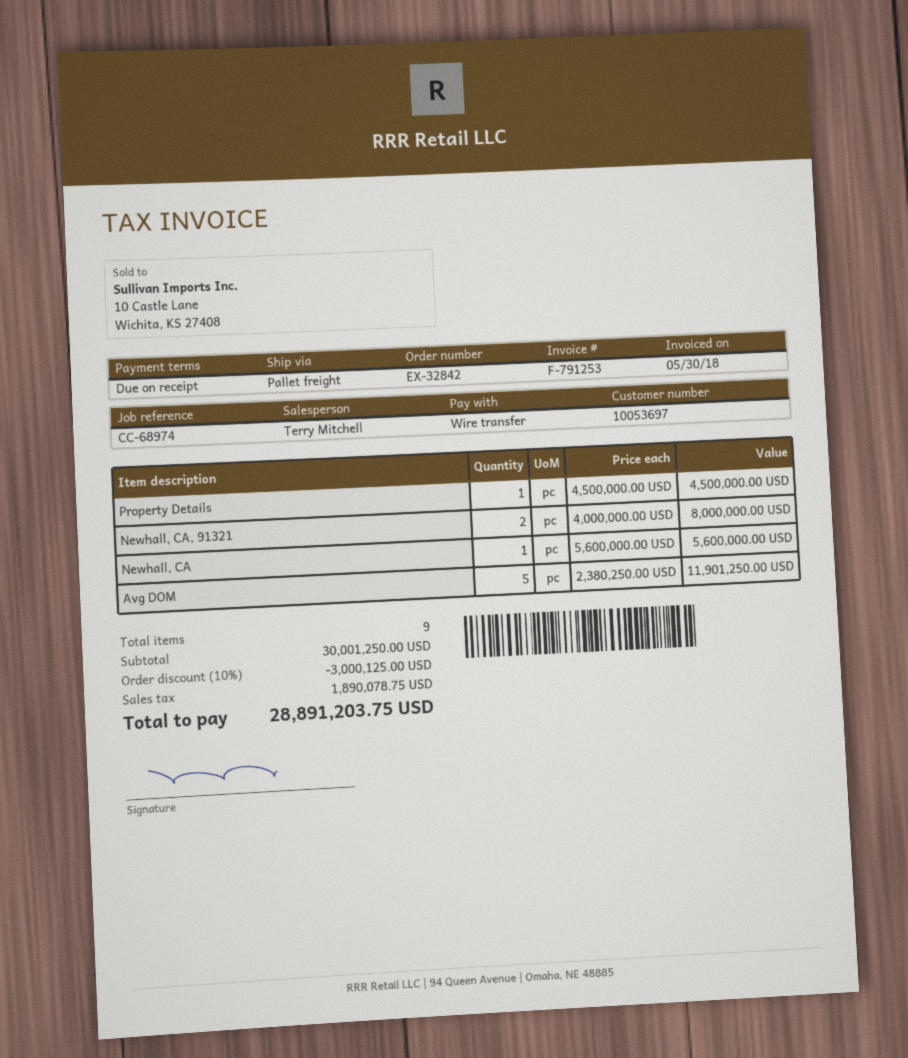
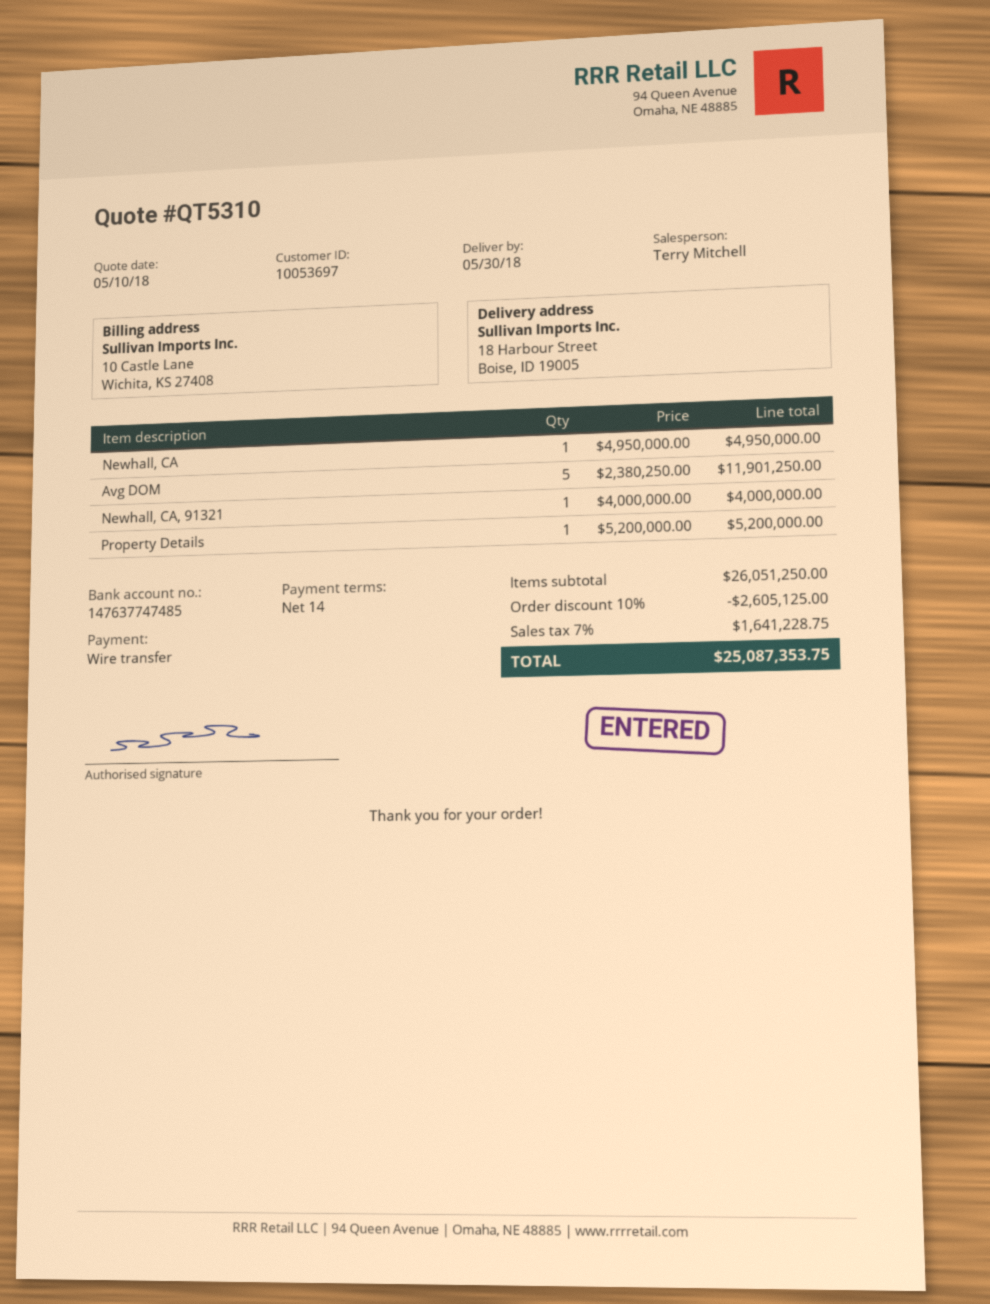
payment terms: on receipt -> 14 days
Property Details: 1 x 4500000.00 = 4500000.00 -> 1 x 5200000.00 = 5200000.00
Newhall, CA, 91321: 2 x 4000000.00 = 8000000.00 -> 1 x 4000000.00 = 4000000.00
Newhall, CA: 1 x 5600000.00 = 5600000.00 -> 1 x 4950000.00 = 4950000.00
subtotal: 30001250.00 -> 26051250.00
discount: 10% = 3000125.00 -> 10% = 2605125.00
tax: 1890078.75 -> 1641228.75
total: 28891203.75 -> 25087353.75

